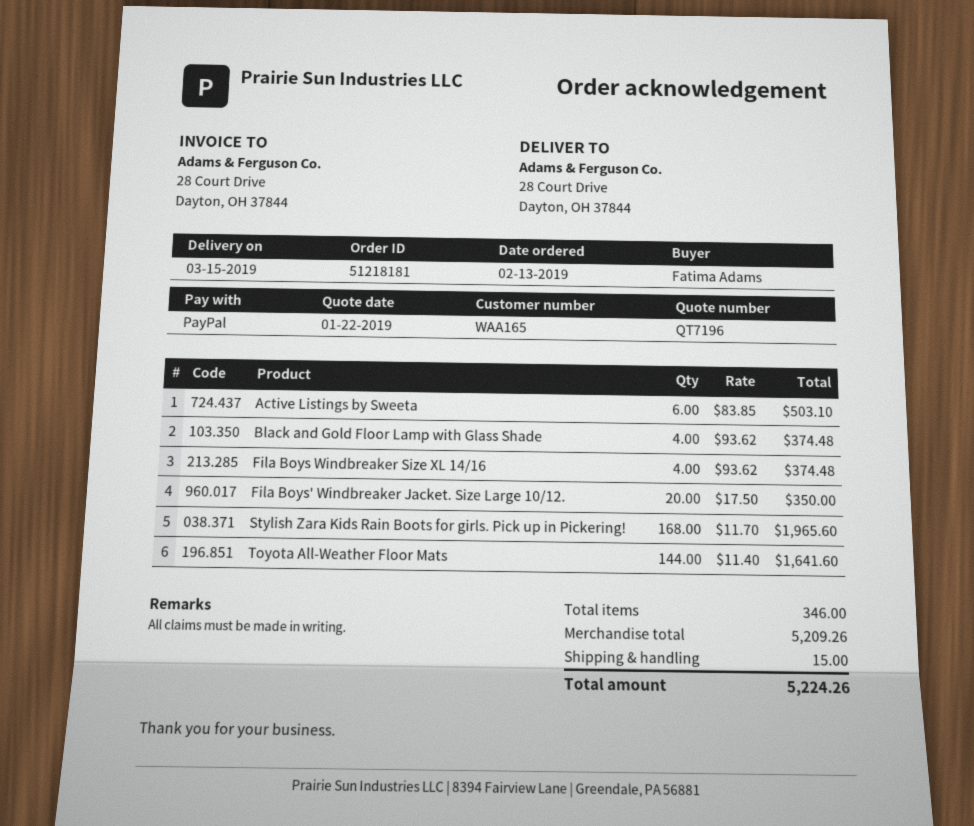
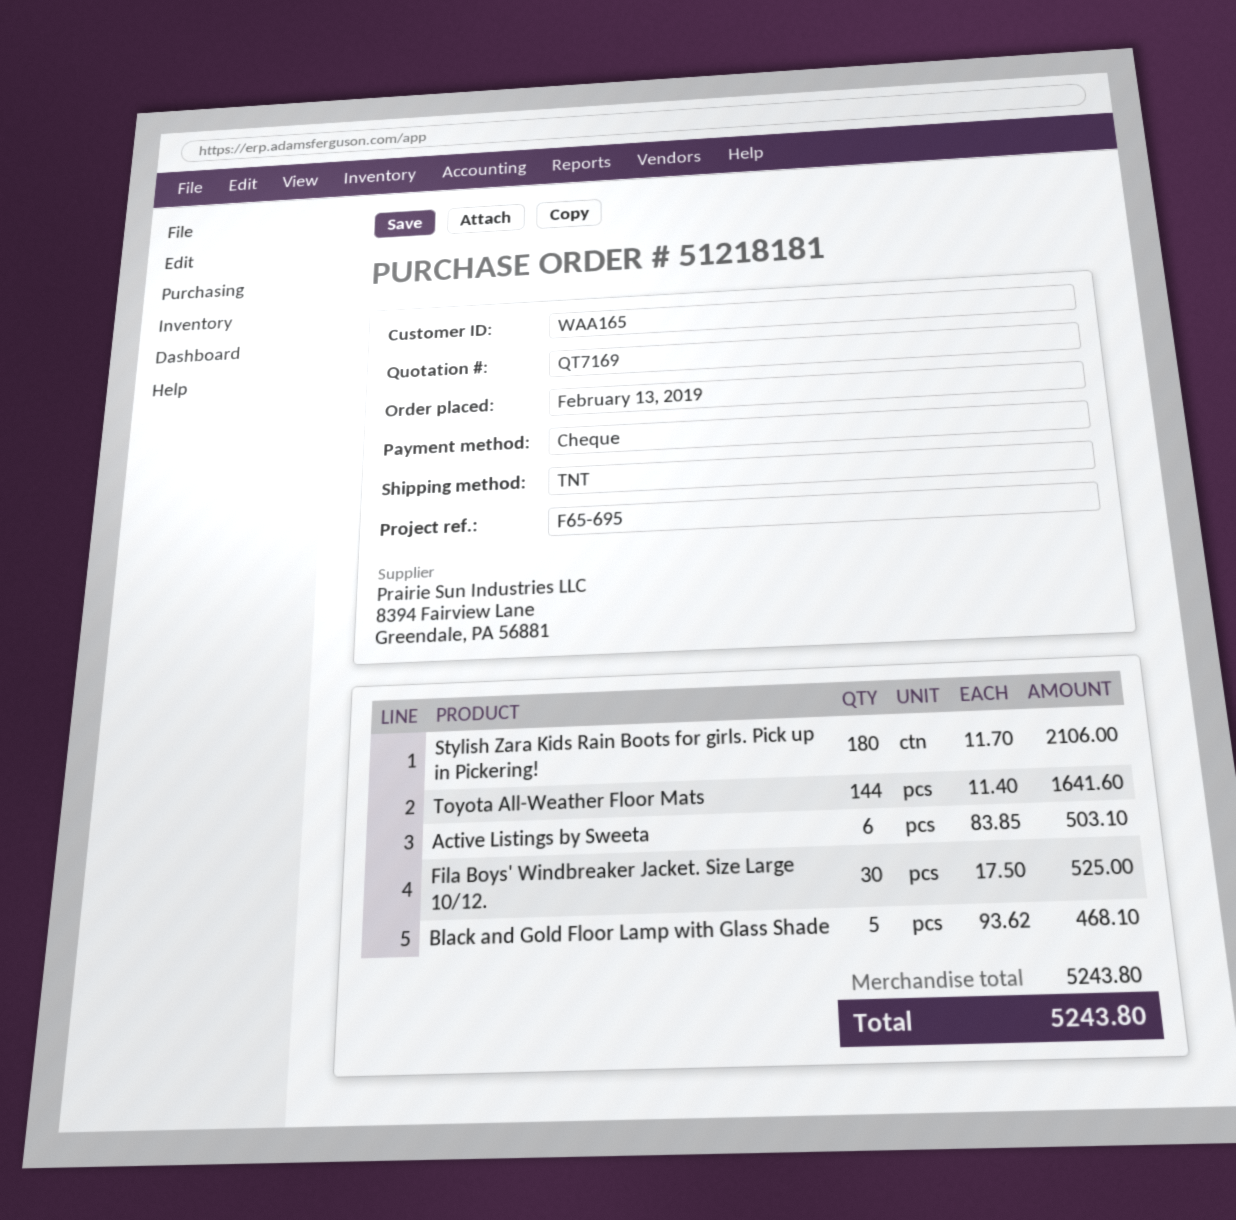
quote number: QT7196 -> QT7169
payment method: PayPal -> cheque
Black and Gold Floor Lamp with Glass Shade: 4 x 93.62 = 374.48 -> 5 x 93.62 = 468.10
Fila Boys Windbreaker Size XL 14/16: 4 x 93.62 = 374.48 -> none
Fila Boys' Windbreaker Jacket. Size Large 10/12.: 20 x 17.50 = 350.00 -> 30 x 17.50 = 525.00
Stylish Zara Kids Rain Boots for girls. Pick up in Pickering!: 168 x 11.70 = 1965.60 -> 180 x 11.70 = 2106.00
subtotal: 5209.26 -> 5243.80
shipping: 15.00 -> none
total: 5224.26 -> 5243.80

